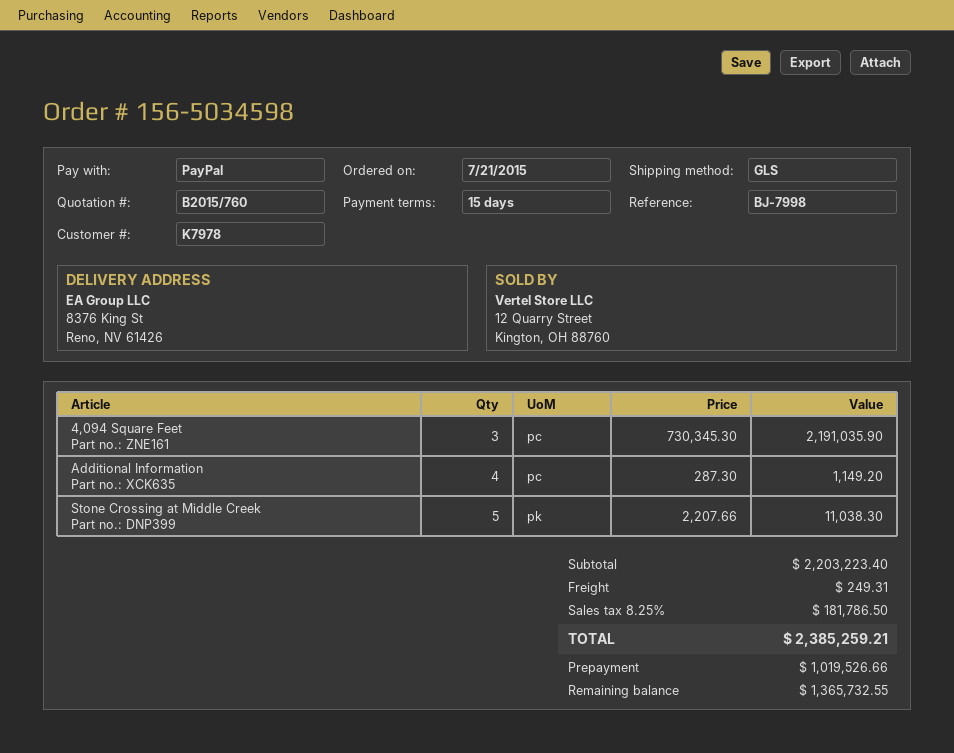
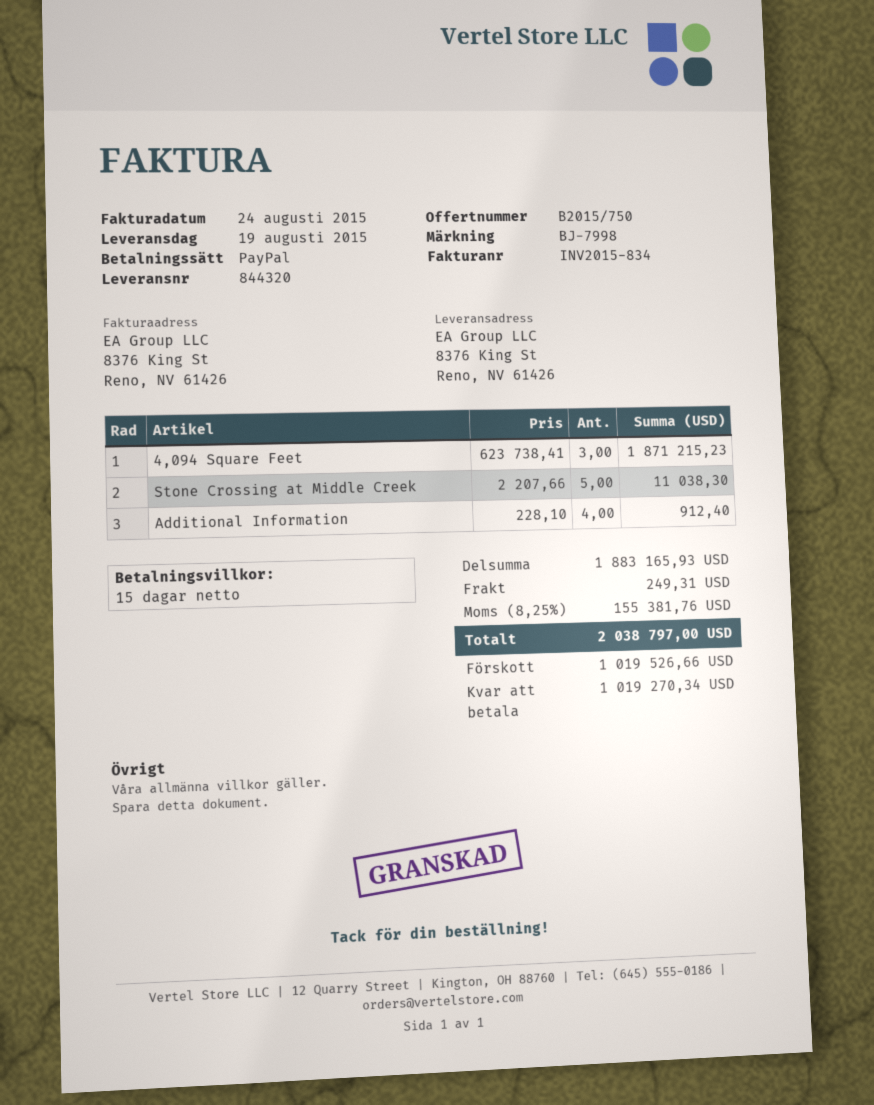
quote number: B2015/760 -> B2015/750
4,094 Square Feet: 3 x 730345.30 = 2191035.90 -> 3 x 623738.41 = 1871215.23
Additional Information: 4 x 287.30 = 1149.20 -> 4 x 228.10 = 912.40
subtotal: 2203223.40 -> 1883165.93
tax: 8.25% = 181786.50 -> 8.25% = 155381.76
total: 2385259.21 -> 2038797.00
balance: 1365732.55 -> 1019270.34

